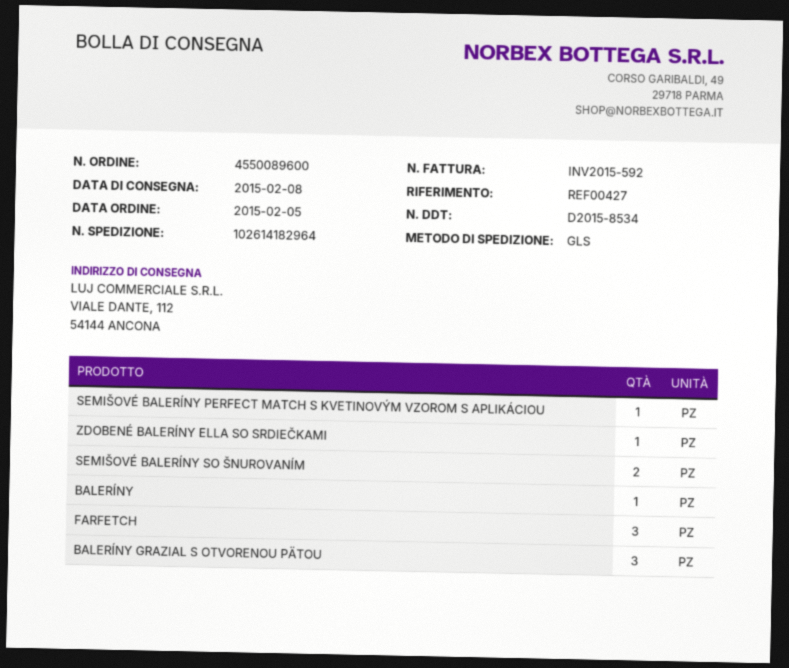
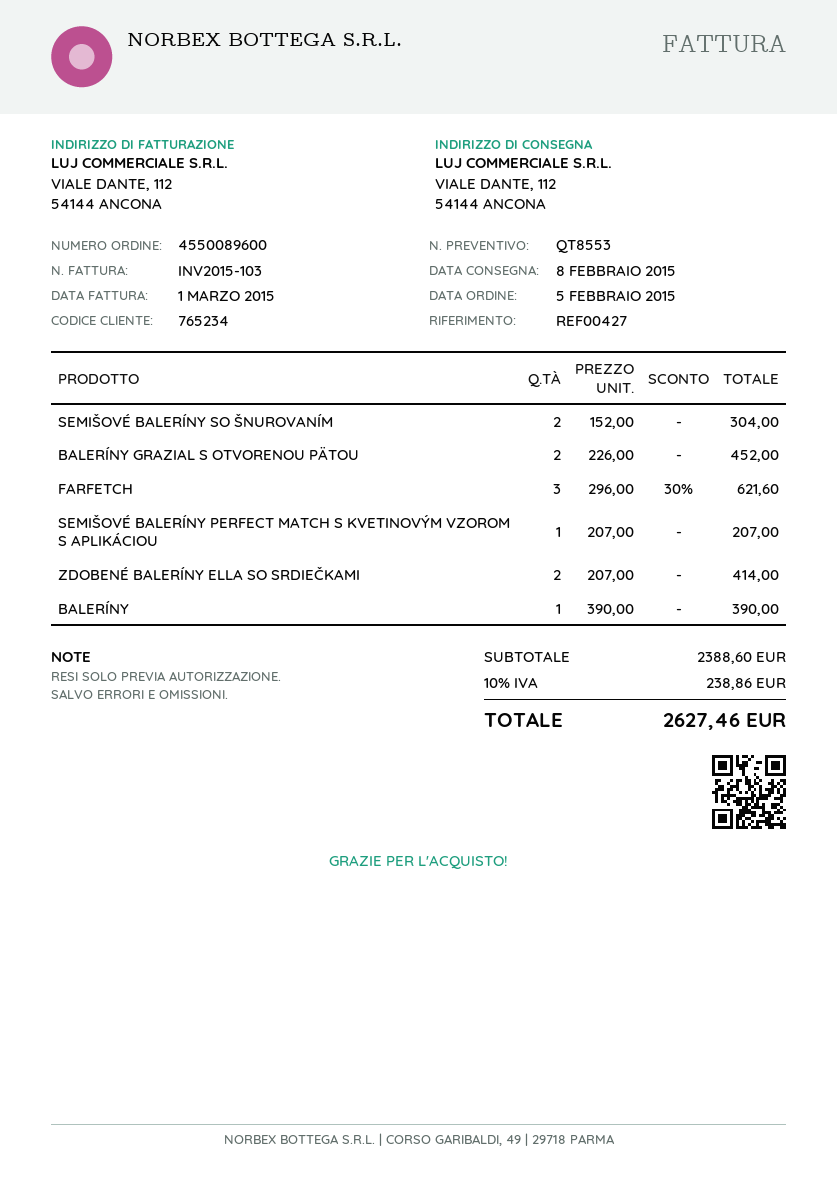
invoice number: INV2015-592 -> INV2015-103
ZDOBENÉ BALERÍNY ELLA SO SRDIEČKAMI: 1 -> 2
BALERÍNY GRAZIAL S OTVORENOU PÄTOU: 3 -> 2

